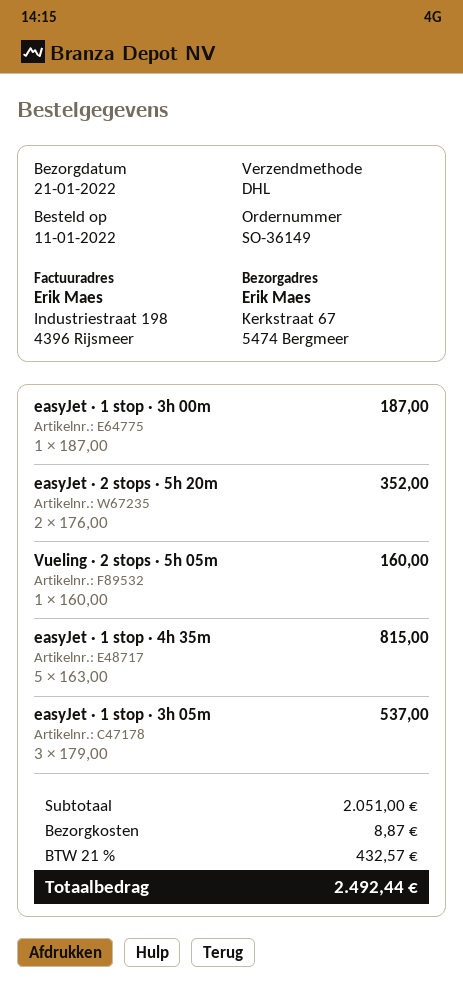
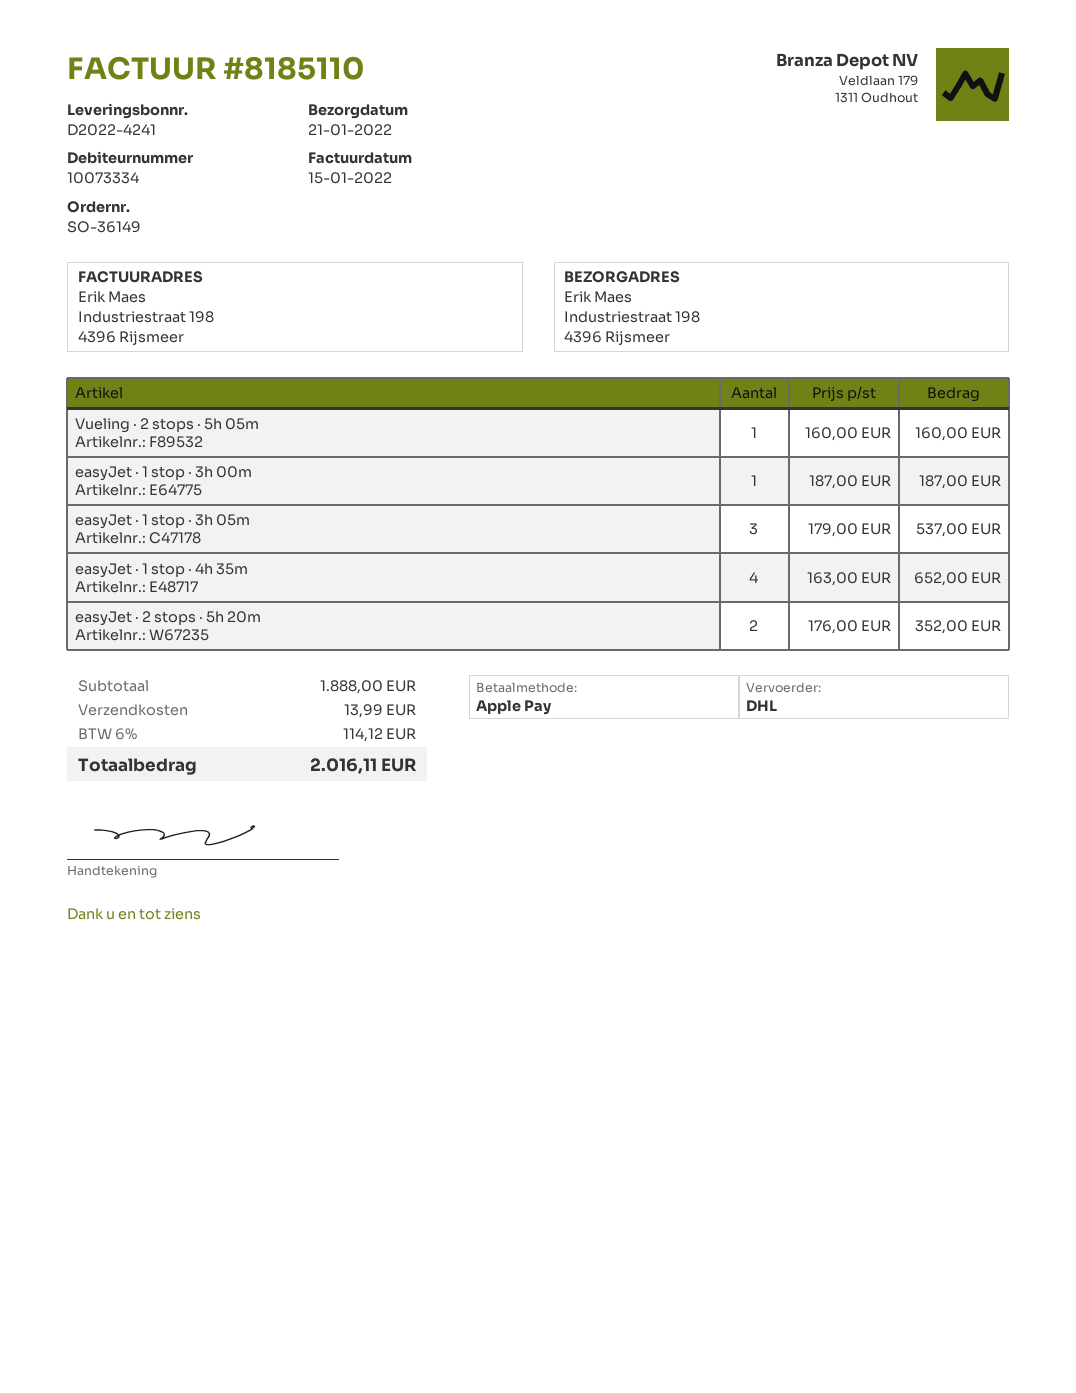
ship to: Kerkstraat 67, 5474 Bergmeer -> Industriestraat 198, 4396 Rijsmeer
easyJet · 1 stop · 4h 35m: 5 x 163.00 = 815.00 -> 4 x 163.00 = 652.00
subtotal: 2051.00 -> 1888.00
shipping: 8.87 -> 13.99
tax: 21% = 432.57 -> 6% = 114.12
total: 2492.44 -> 2016.11

